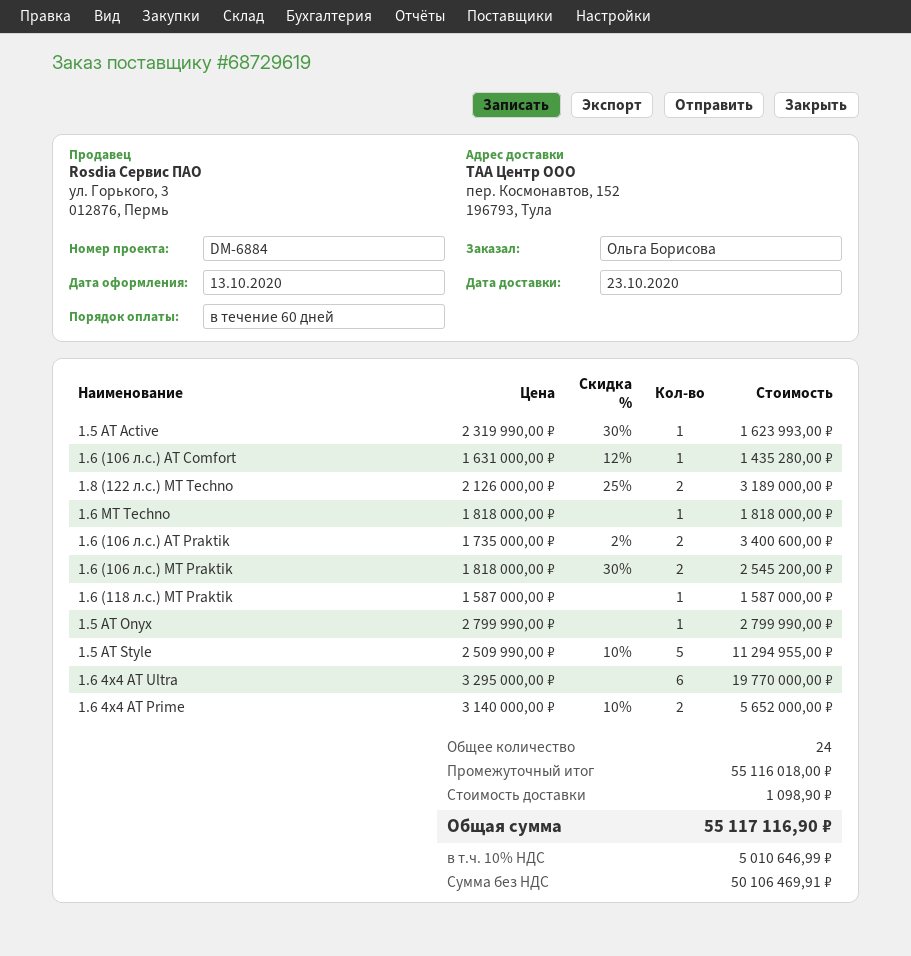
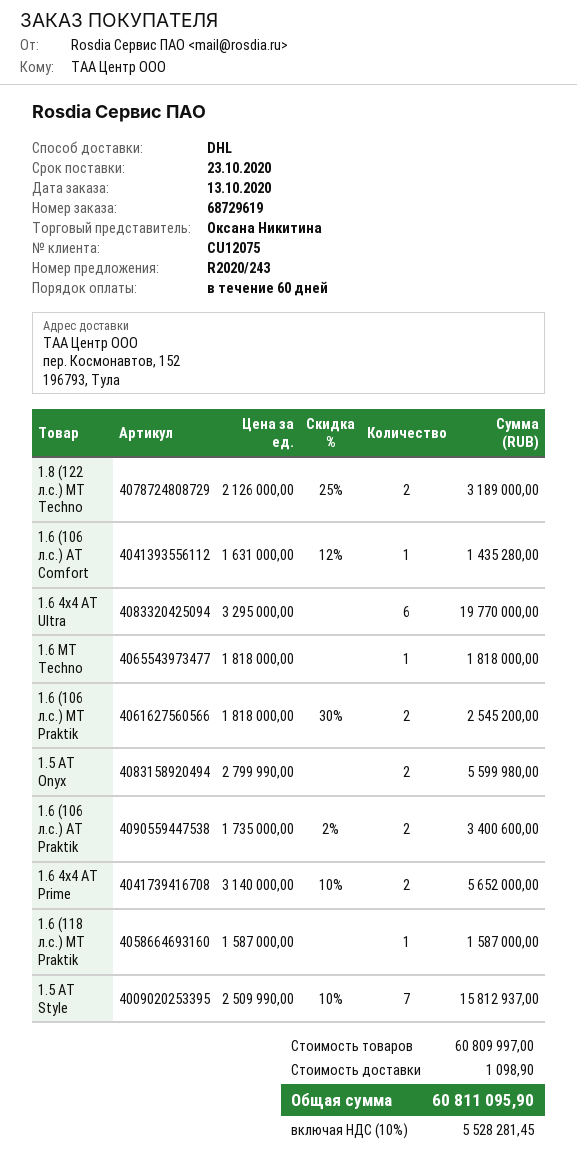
1.5 AT Active: 1 x 2319990.00 - 30% = 1623993.00 -> none
1.5 AT Onyx: 1 x 2799990.00 = 2799990.00 -> 2 x 2799990.00 = 5599980.00
1.5 AT Style: 5 x 2509990.00 - 10% = 11294955.00 -> 7 x 2509990.00 - 10% = 15812937.00
subtotal: 55116018.00 -> 60809997.00
tax: 10% = 5010646.99 -> 10% = 5528281.45
total: 55117116.90 -> 60811095.90

